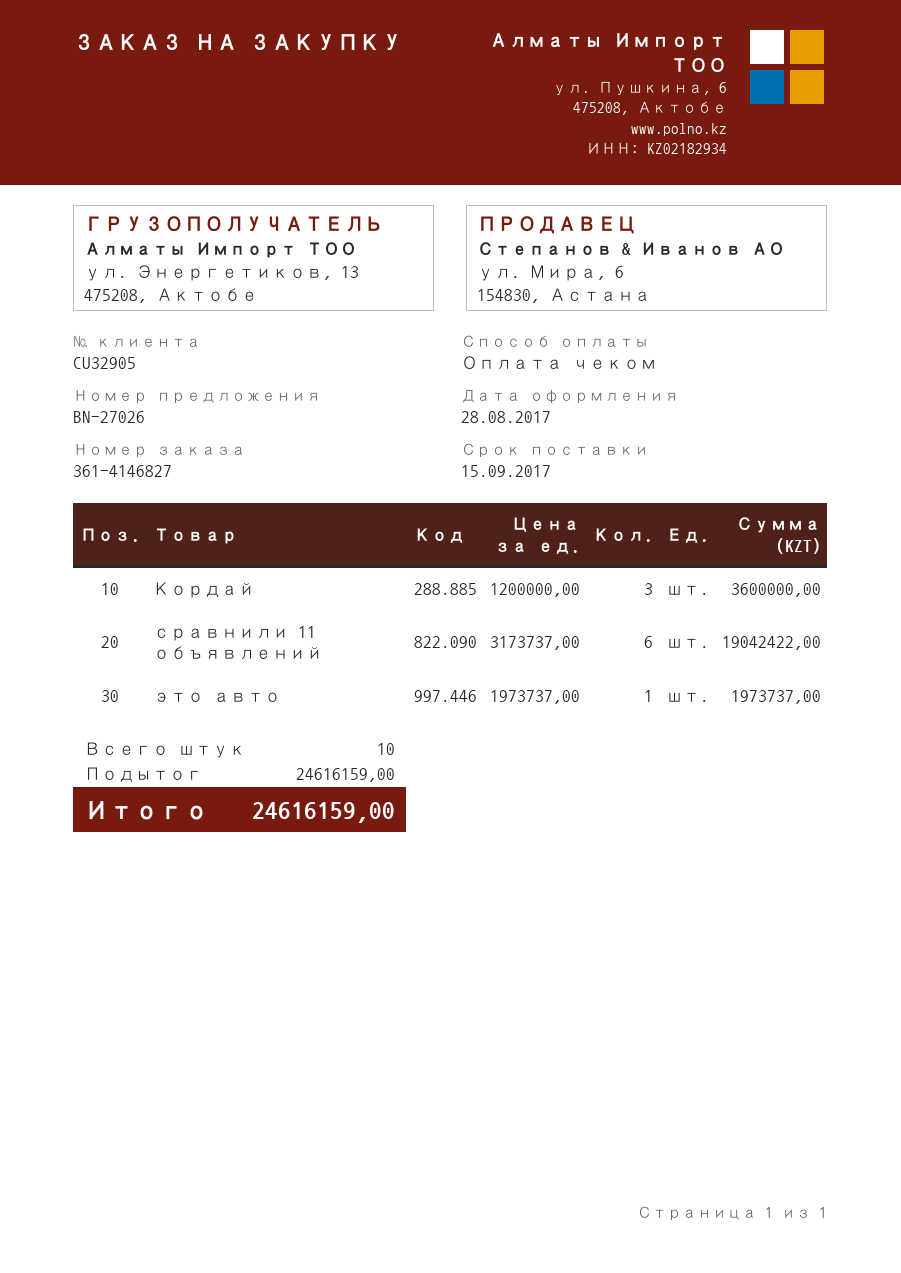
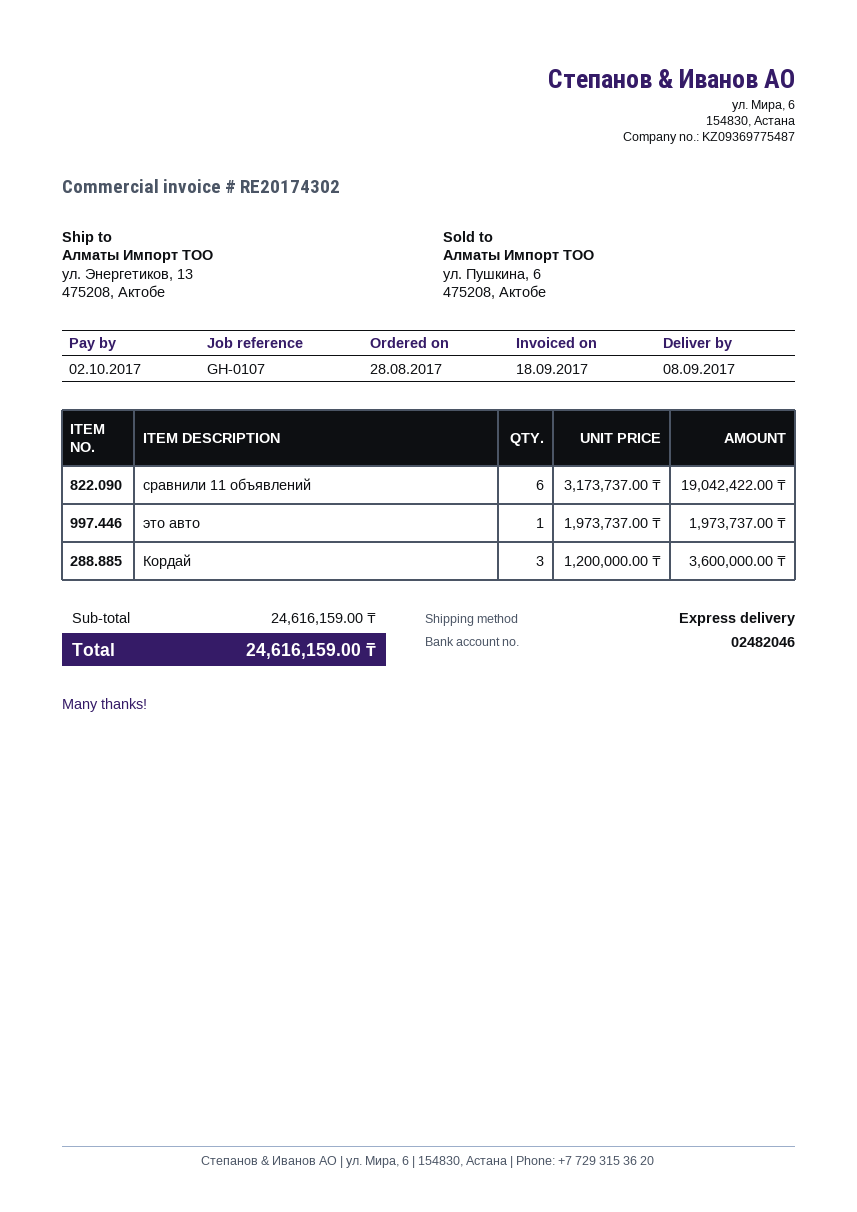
delivery date: 2017-09-15 -> 2017-09-08

